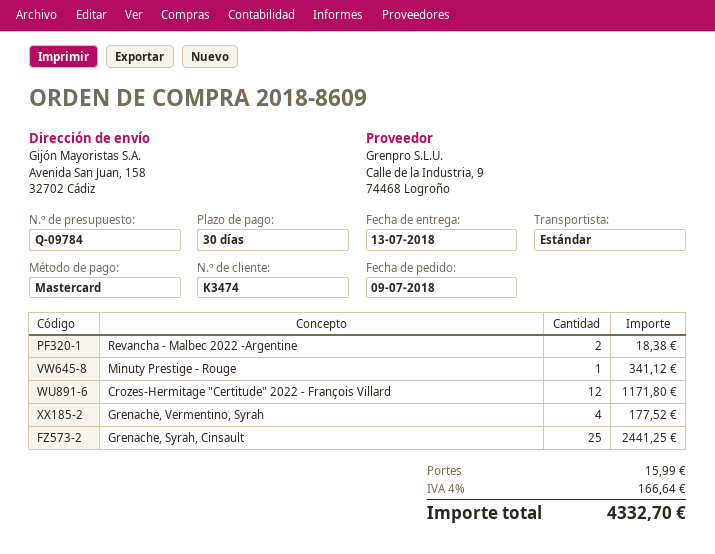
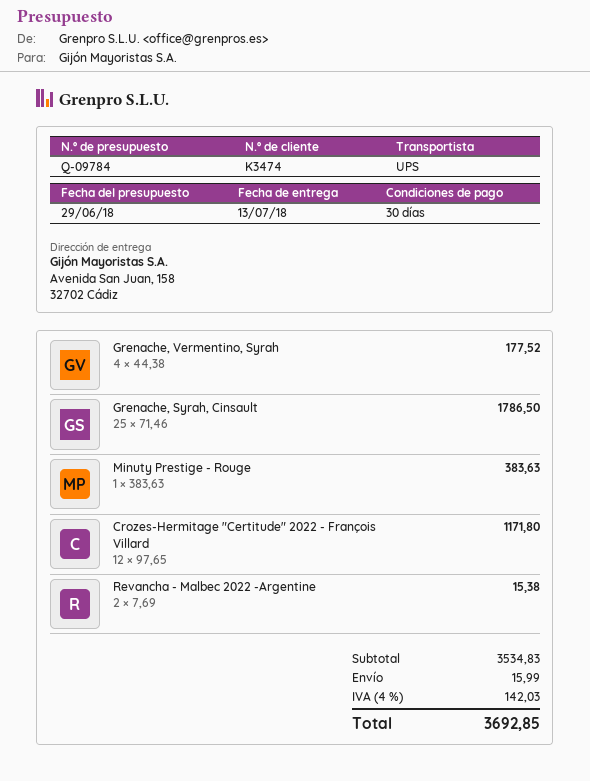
shipping method: standard -> UPS
Revancha - Malbec 2022 -Argentine: 2 for 18.38 -> 2 for 15.38
Minuty Prestige - Rouge: 1 for 341.12 -> 1 for 383.63
Grenache, Syrah, Cinsault: 25 for 2441.25 -> 25 for 1786.50
tax: 4% = 166.64 -> 4% = 142.03
total: 4332.70 -> 3692.85

